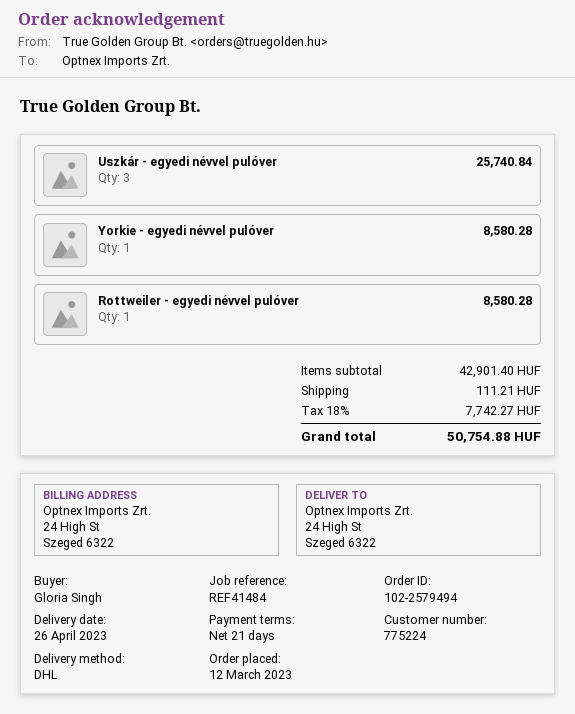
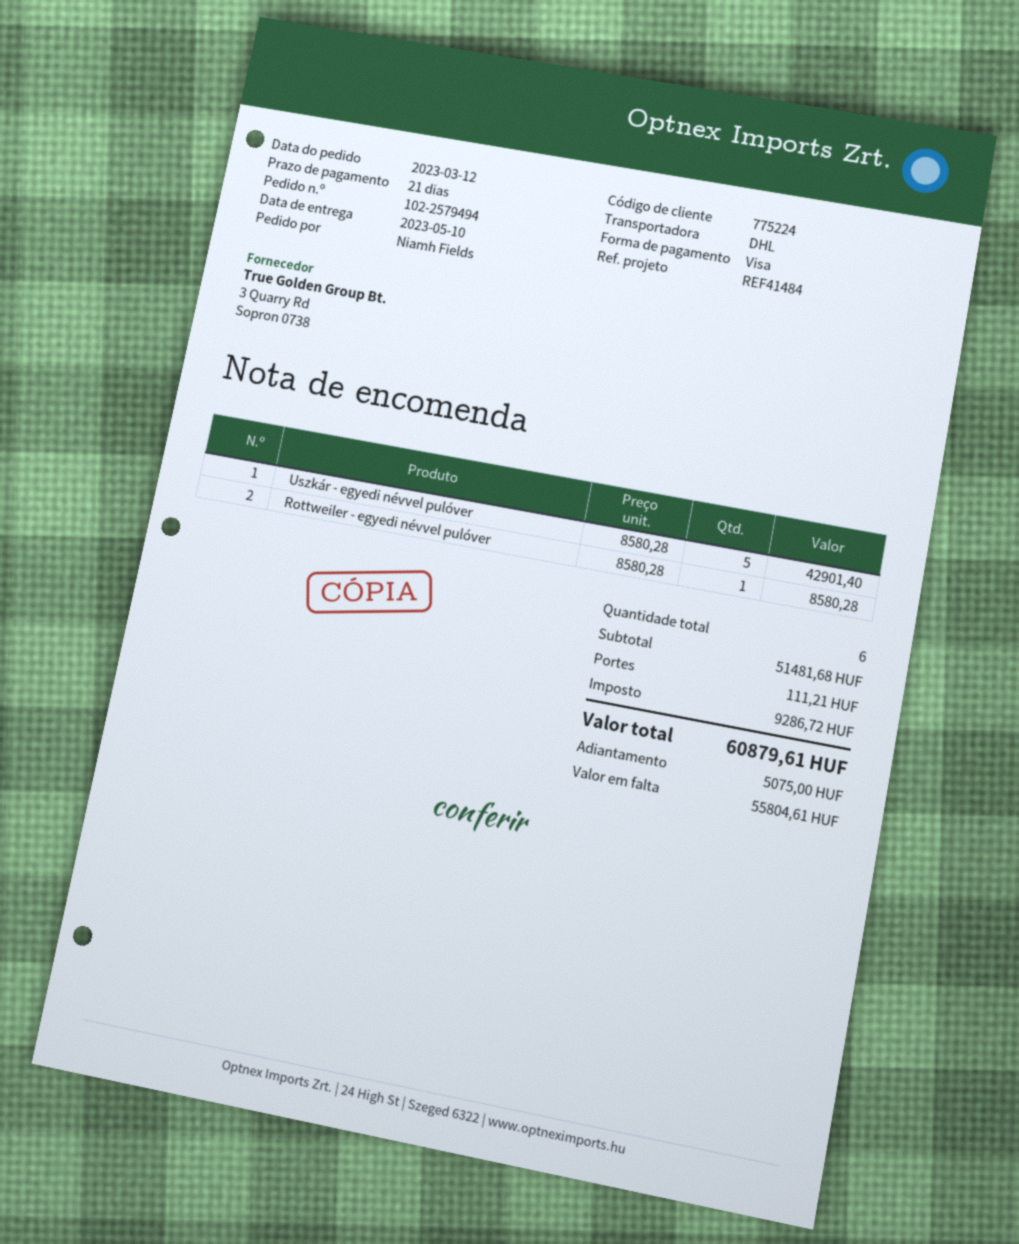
delivery date: 2023-04-26 -> 2023-05-10
ordered by: Gloria Singh -> Niamh Fields
Uszkár - egyedi névvel pulóver: 3 for 25740.84 -> 5 for 42901.40
Yorkie - egyedi névvel pulóver: 1 for 8580.28 -> none
subtotal: 42901.40 -> 51481.68
tax: 7742.27 -> 9286.72
total: 50754.88 -> 60879.61

